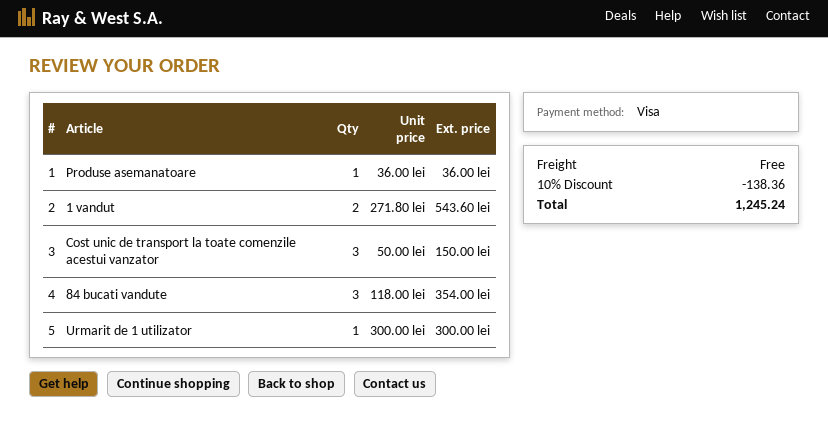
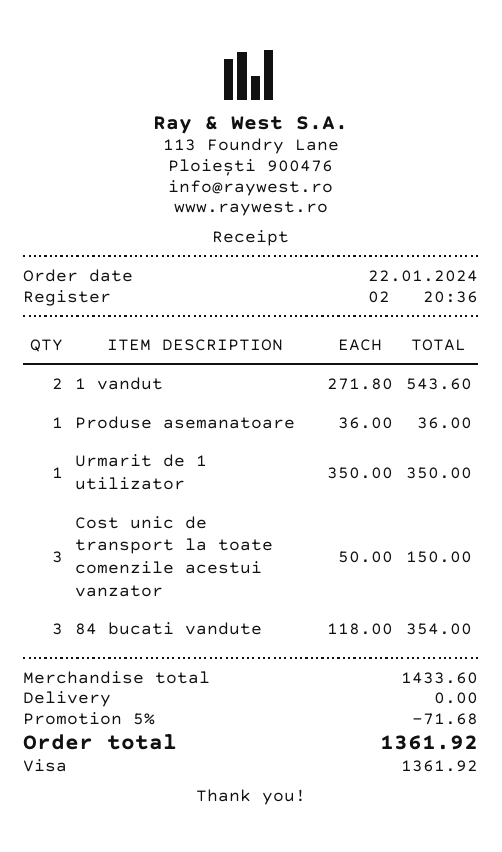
Urmarit de 1 utilizator: 1 x 300.00 = 300.00 -> 1 x 350.00 = 350.00
discount: 10% = 138.36 -> 5% = 71.68
total: 1245.24 -> 1361.92

